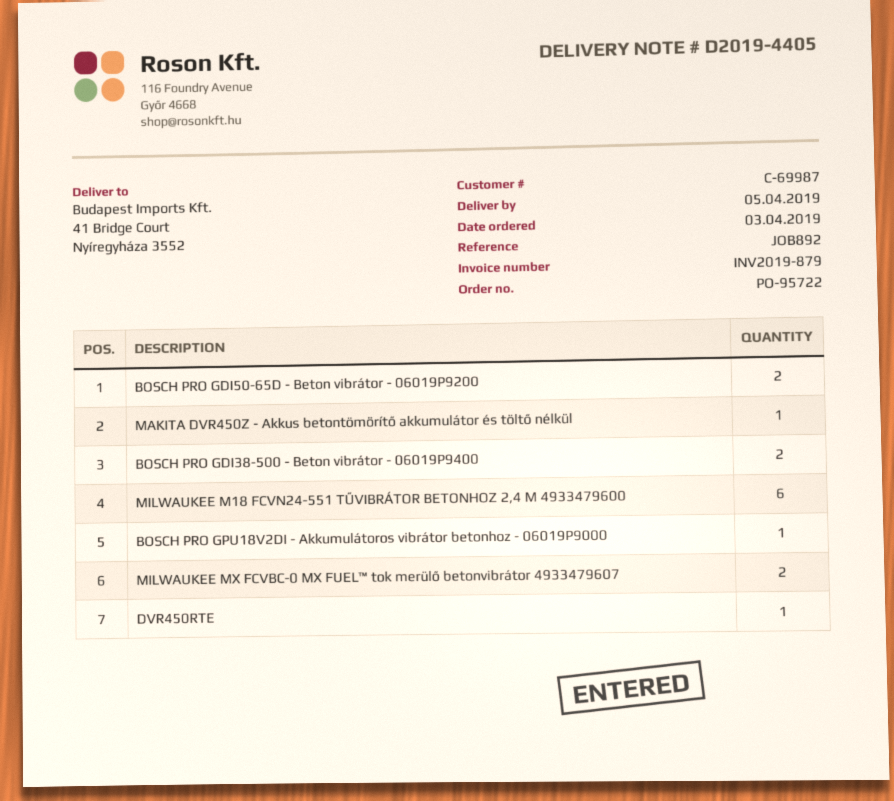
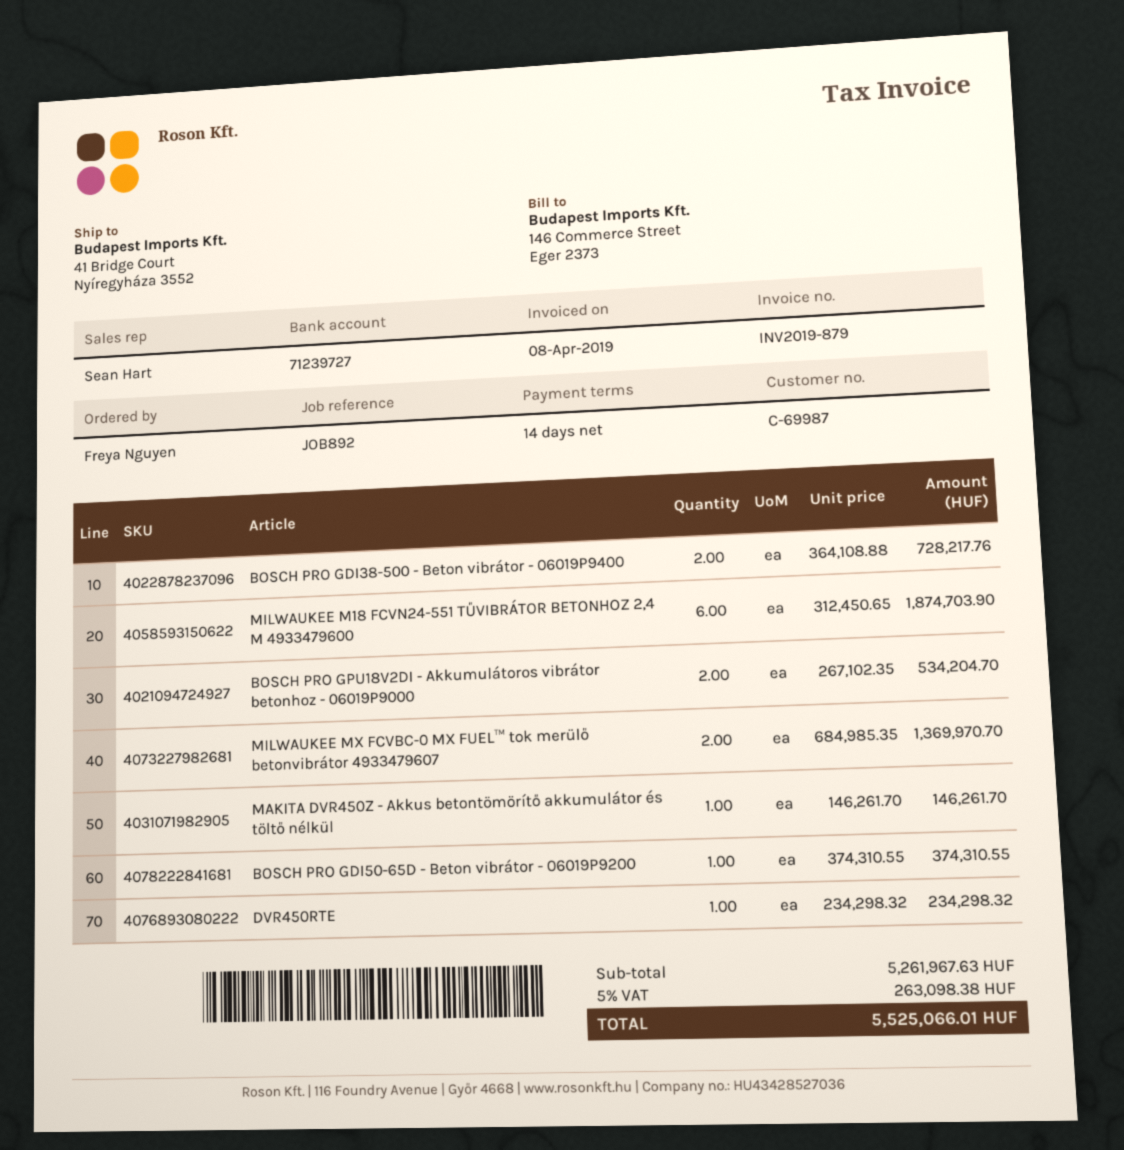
BOSCH PRO GDI50-65D - Beton vibrátor - 06019P9200: 2 -> 1
BOSCH PRO GPU18V2DI - Akkumulátoros vibrátor betonhoz - 06019P9000: 1 -> 2

